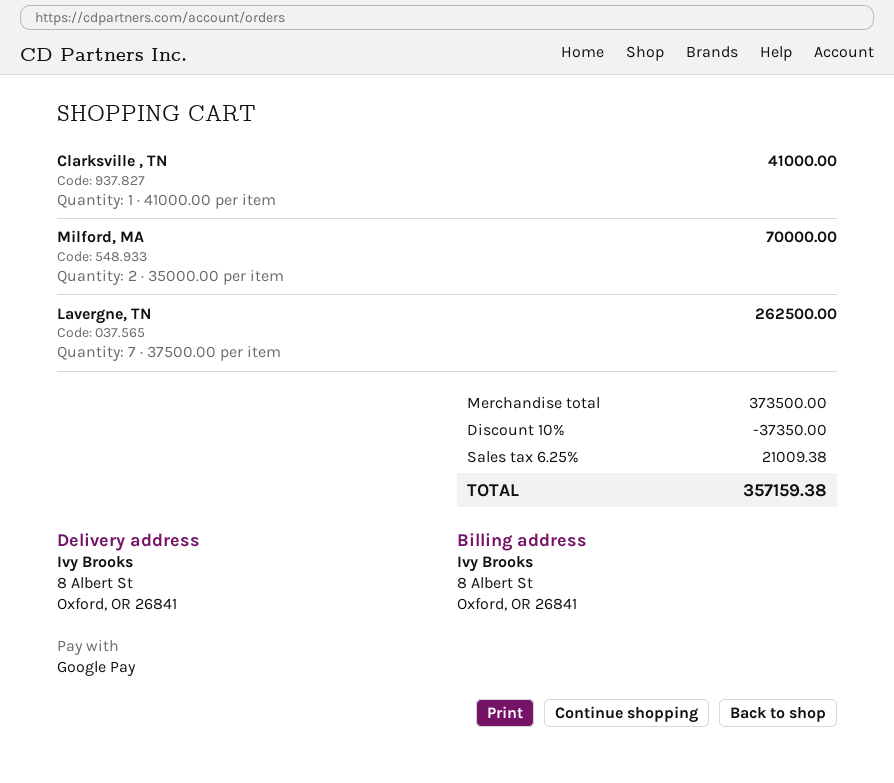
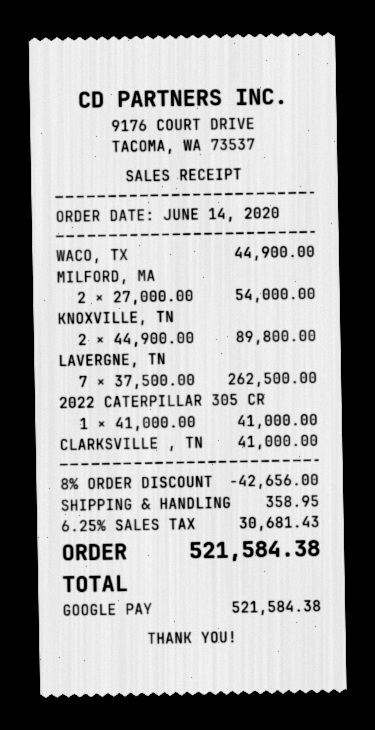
Milford, MA: 2 x 35000.00 = 70000.00 -> 2 x 27000.00 = 54000.00
WACO, TX: none -> 1 x 44900.00 = 44900.00
KNOXVILLE, TN: none -> 2 x 44900.00 = 89800.00
2022 CATERPILLAR 305 CR: none -> 1 x 41000.00 = 41000.00
discount: 10% = 37350.00 -> 8% = 42656.00
shipping: none -> 358.95
tax: 6.25% = 21009.38 -> 6.25% = 30681.43
total: 357159.38 -> 521584.38

